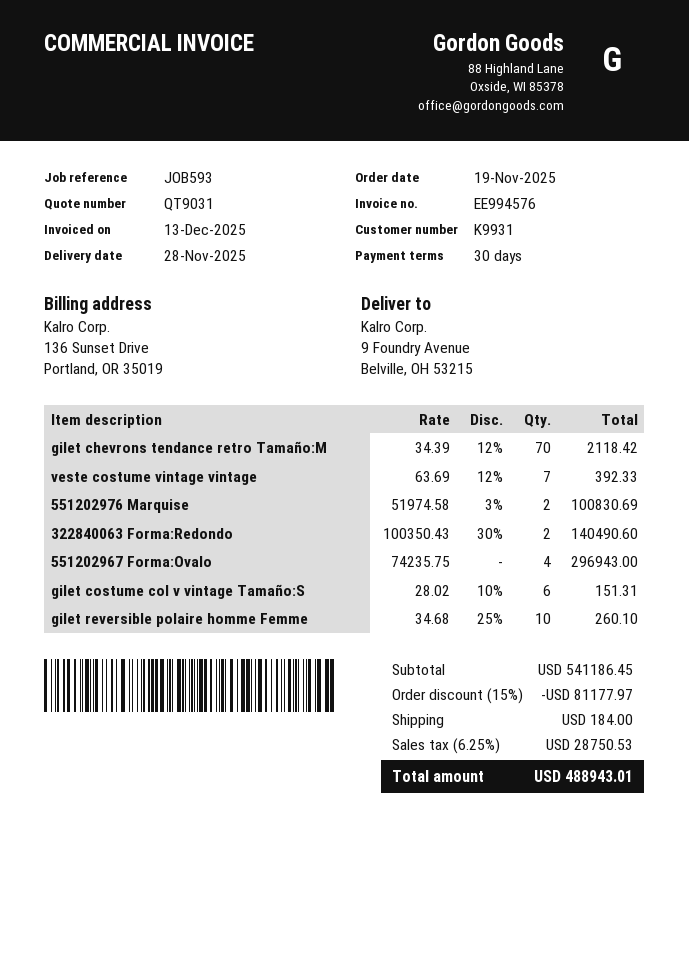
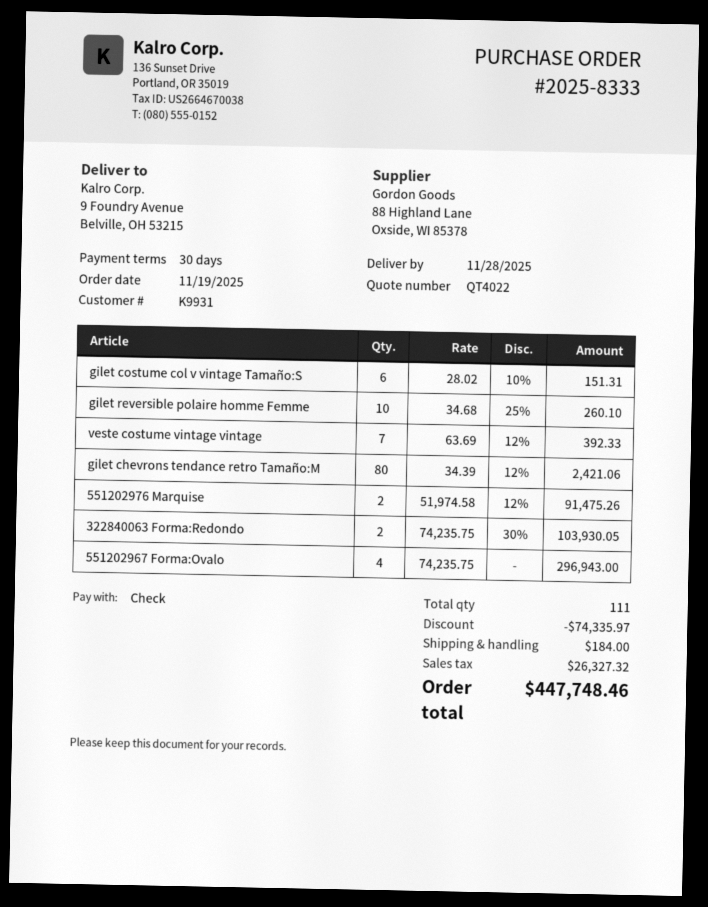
quote number: QT9031 -> QT4022
gilet chevrons tendance retro Tamaño:M: 70 x 34.39 - 12% = 2118.42 -> 80 x 34.39 - 12% = 2421.06
551202976 Marquise: 2 x 51974.58 - 3% = 100830.69 -> 2 x 51974.58 - 12% = 91475.26
322840063 Forma:Redondo: 2 x 100350.43 - 30% = 140490.60 -> 2 x 74235.75 - 30% = 103930.05
discount: 81177.97 -> 74335.97
tax: 28750.53 -> 26327.32
total: 488943.01 -> 447748.46

